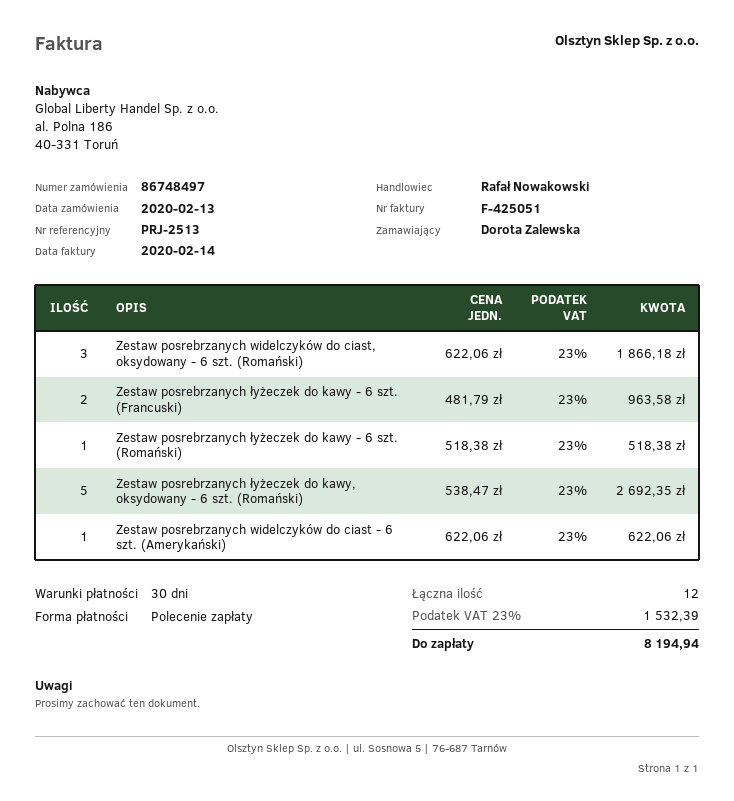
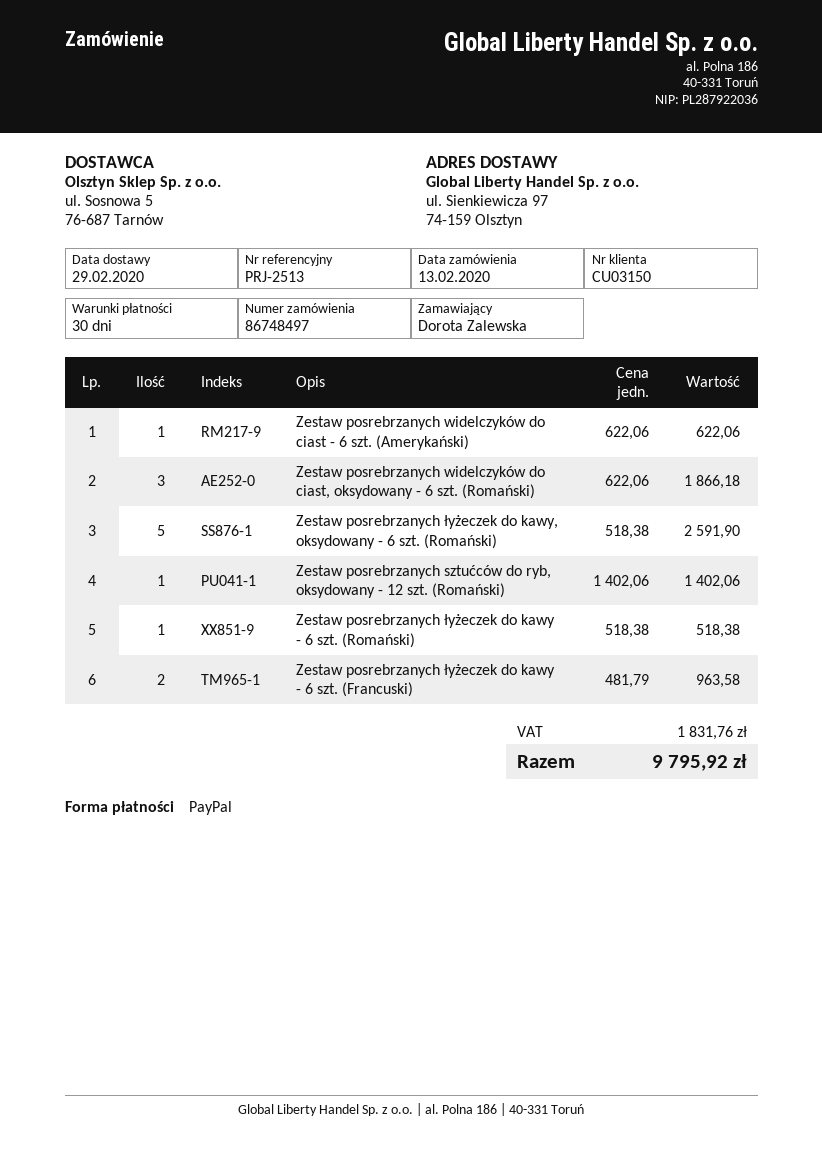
payment method: direct debit -> PayPal
Zestaw posrebrzanych łyżeczek do kawy, oksydowany - 6 szt. (Romański): 5 x 538.47 = 2692.35 -> 5 x 518.38 = 2591.90
Zestaw posrebrzanych sztućców do ryb, oksydowany - 12 szt. (Romański): none -> 1 x 1402.06 = 1402.06
tax: 1532.39 -> 1831.76
total: 8194.94 -> 9795.92

